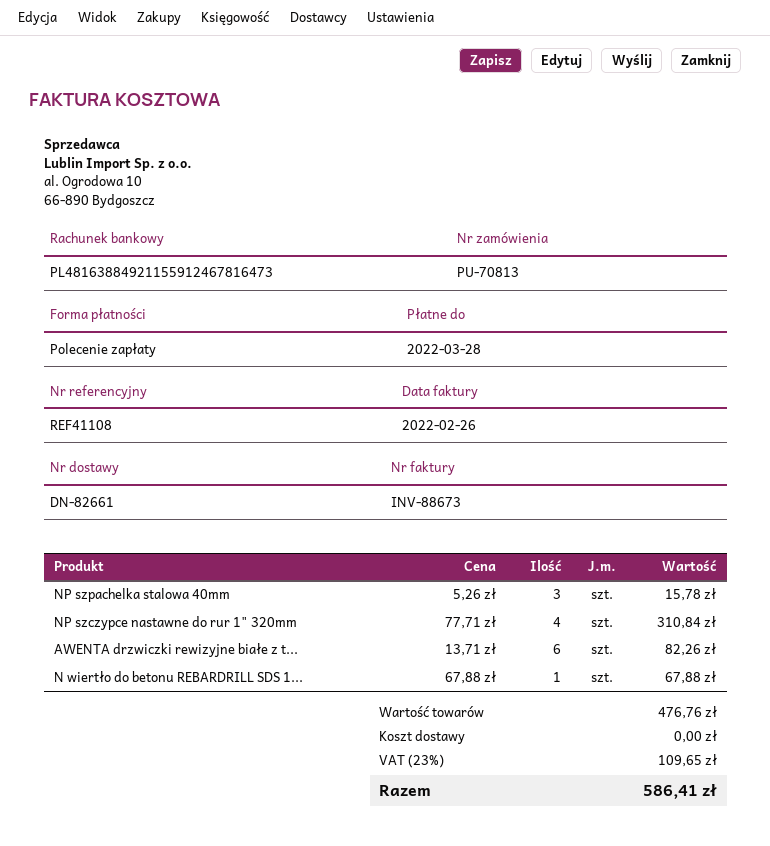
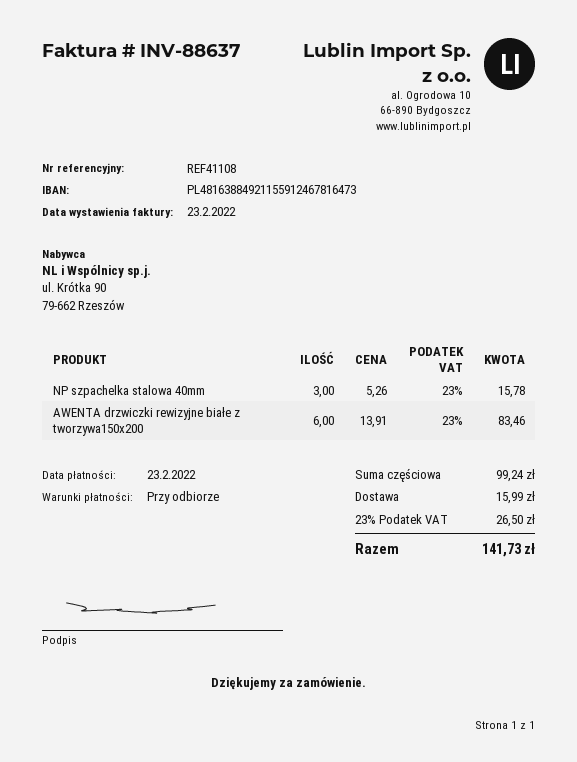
invoice number: INV-88673 -> INV-88637
invoice date: 2022-02-26 -> 2022-02-23
due date: 2022-03-28 -> 2022-02-23
NP szczypce nastawne do rur 1" 320mm: 4 x 77.71 = 310.84 -> none
AWENTA drzwiczki rewizyjne białe z t...: 6 x 13.71 = 82.26 -> 6 x 13.91 = 83.46
N wiertło do betonu REBARDRILL SDS 1...: 1 x 67.88 = 67.88 -> none
subtotal: 476.76 -> 99.24
shipping: 0.00 -> 15.99
tax: 23% = 109.65 -> 23% = 26.50
total: 586.41 -> 141.73

